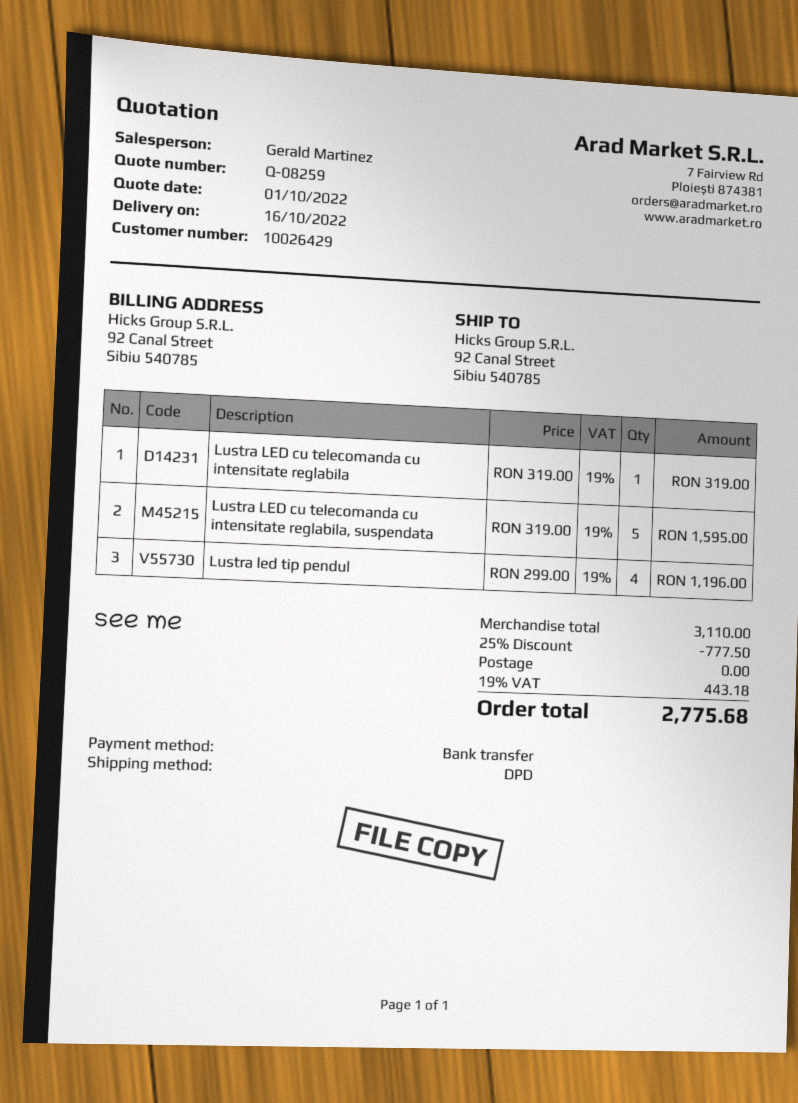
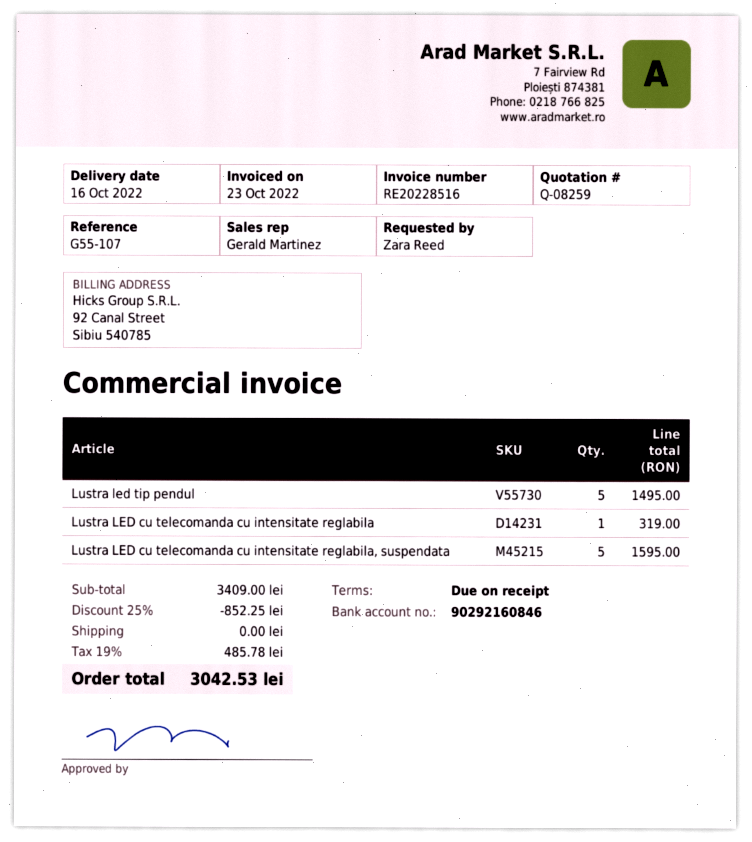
Lustra led tip pendul: 4 for 1196.00 -> 5 for 1495.00
subtotal: 3110.00 -> 3409.00
discount: 25% = 777.50 -> 25% = 852.25
tax: 19% = 443.18 -> 19% = 485.78
total: 2775.68 -> 3042.53

